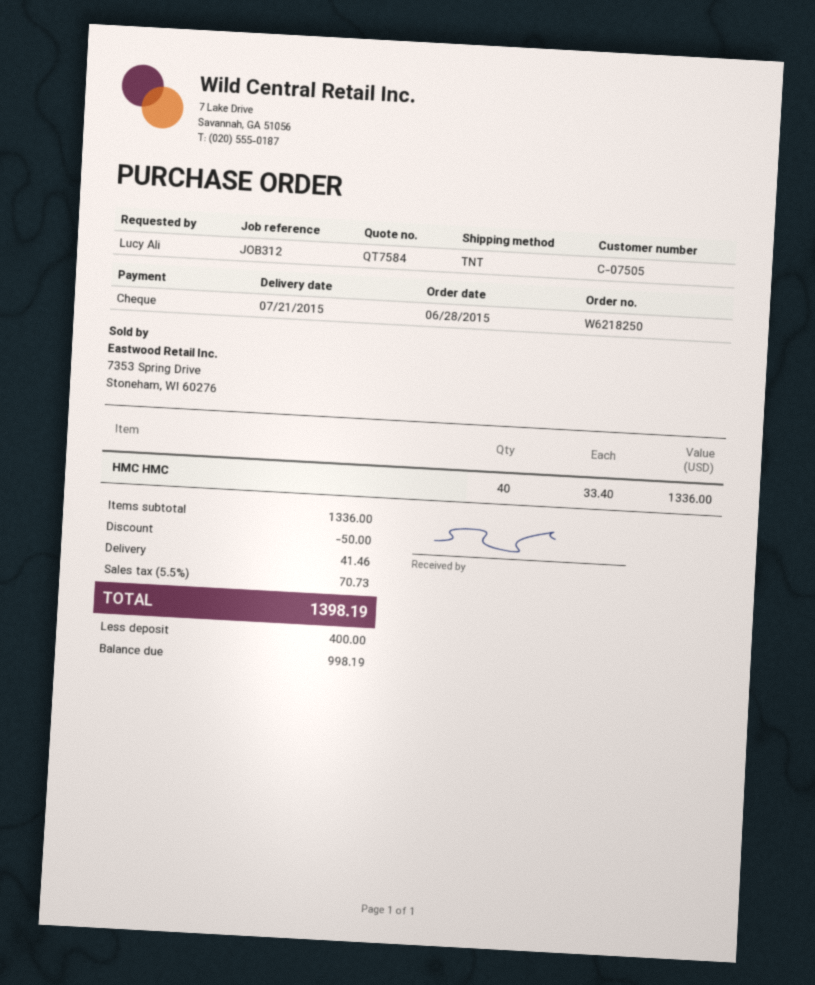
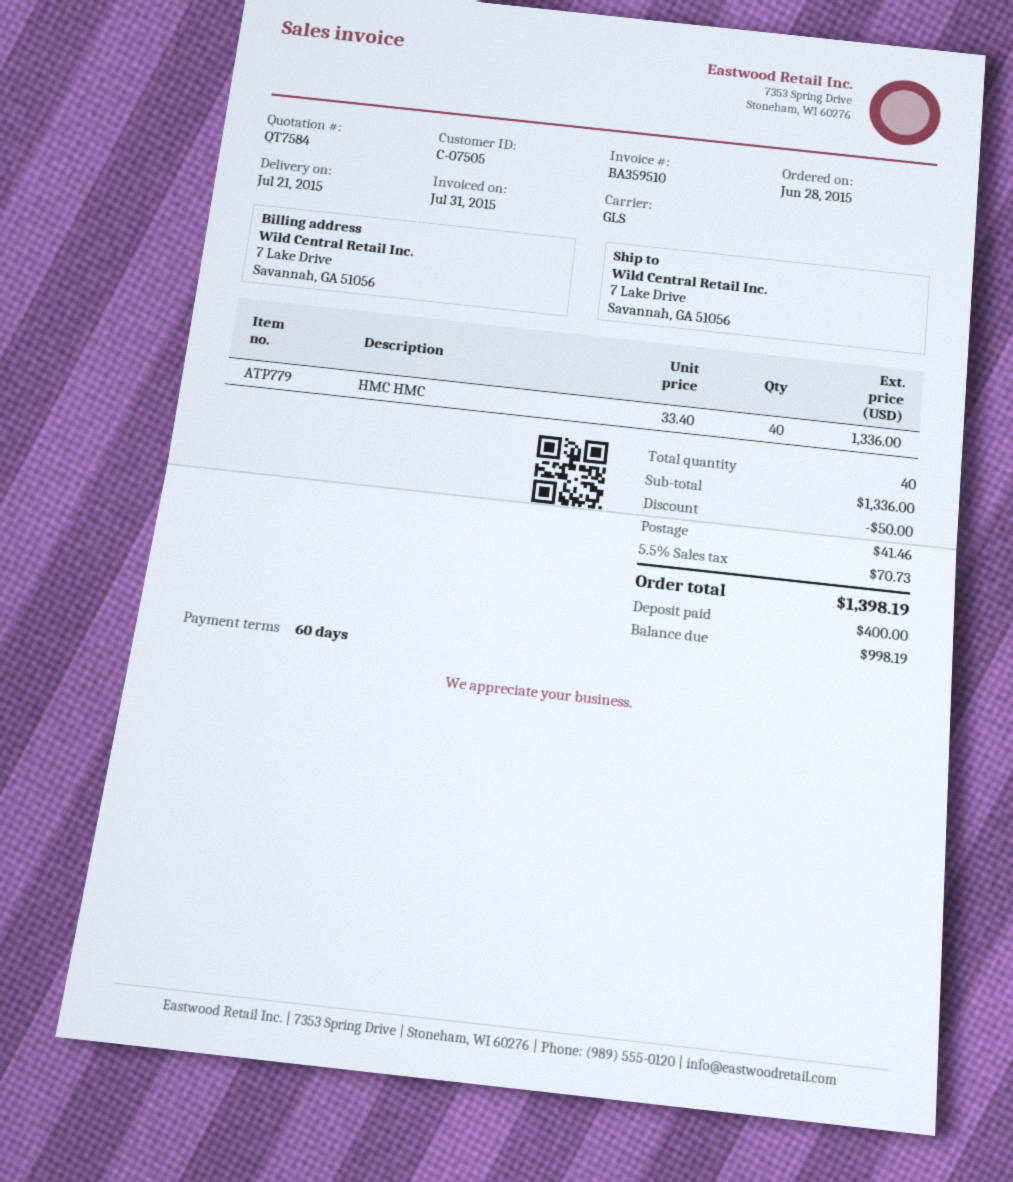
shipping method: TNT -> GLS

